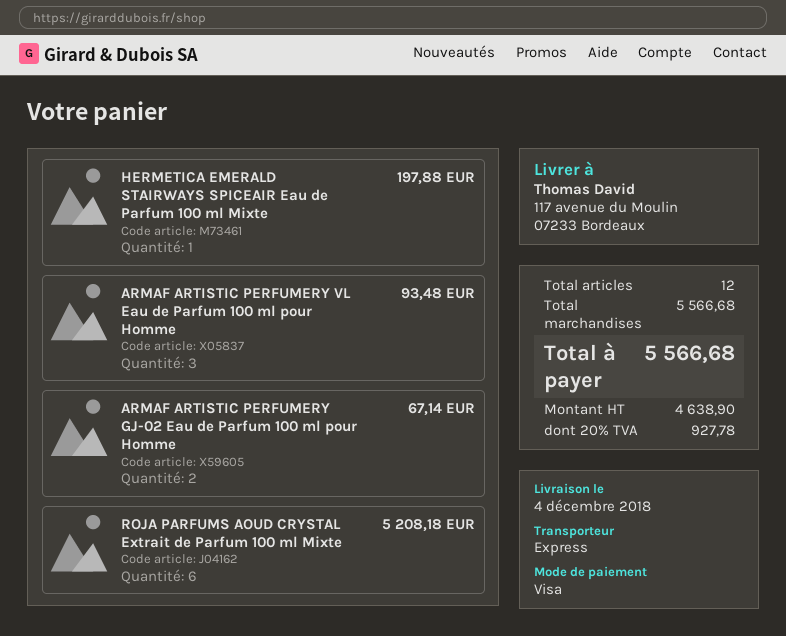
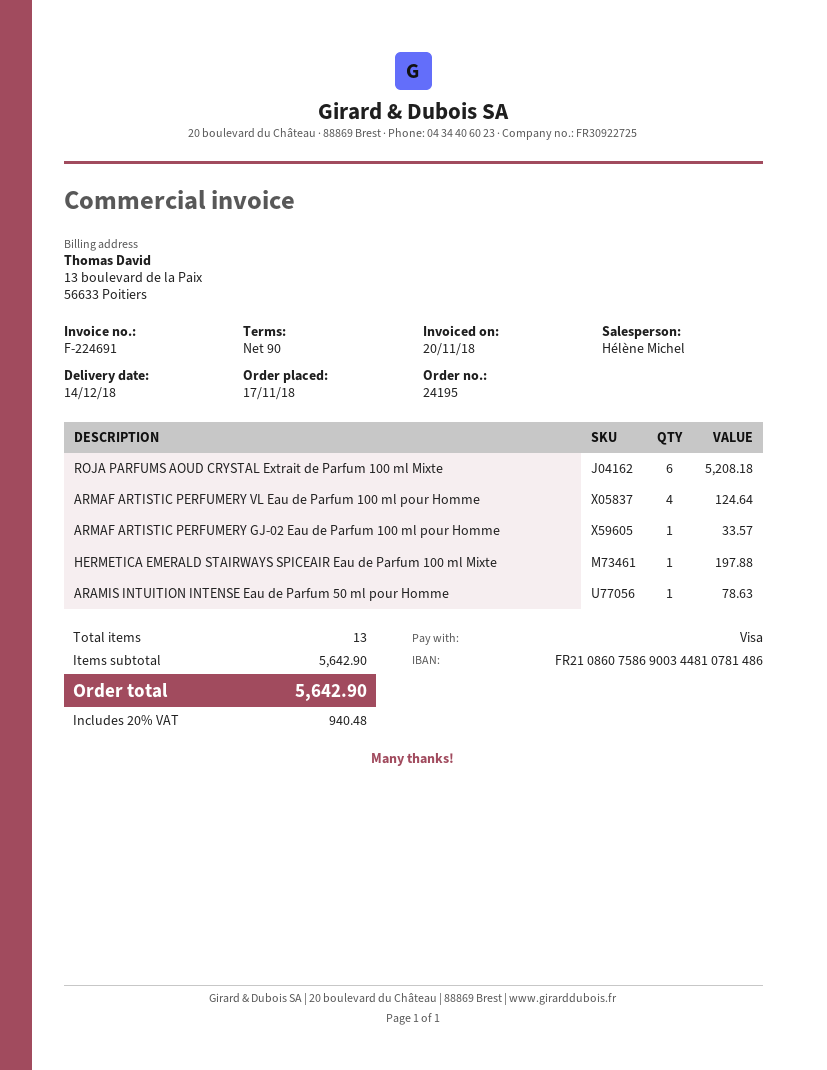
delivery date: 2018-12-04 -> 2018-12-14
ARMAF ARTISTIC PERFUMERY VL Eau de Parfum 100 ml pour Homme: 3 for 93.48 -> 4 for 124.64
ARMAF ARTISTIC PERFUMERY GJ-02 Eau de Parfum 100 ml pour Homme: 2 for 67.14 -> 1 for 33.57
ARAMIS INTUITION INTENSE Eau de Parfum 50 ml pour Homme: none -> 1 for 78.63
total quantity: 12 -> 13
subtotal: 5566.68 -> 5642.90
tax: 20% = 927.78 -> 20% = 940.48
total: 5566.68 -> 5642.90

